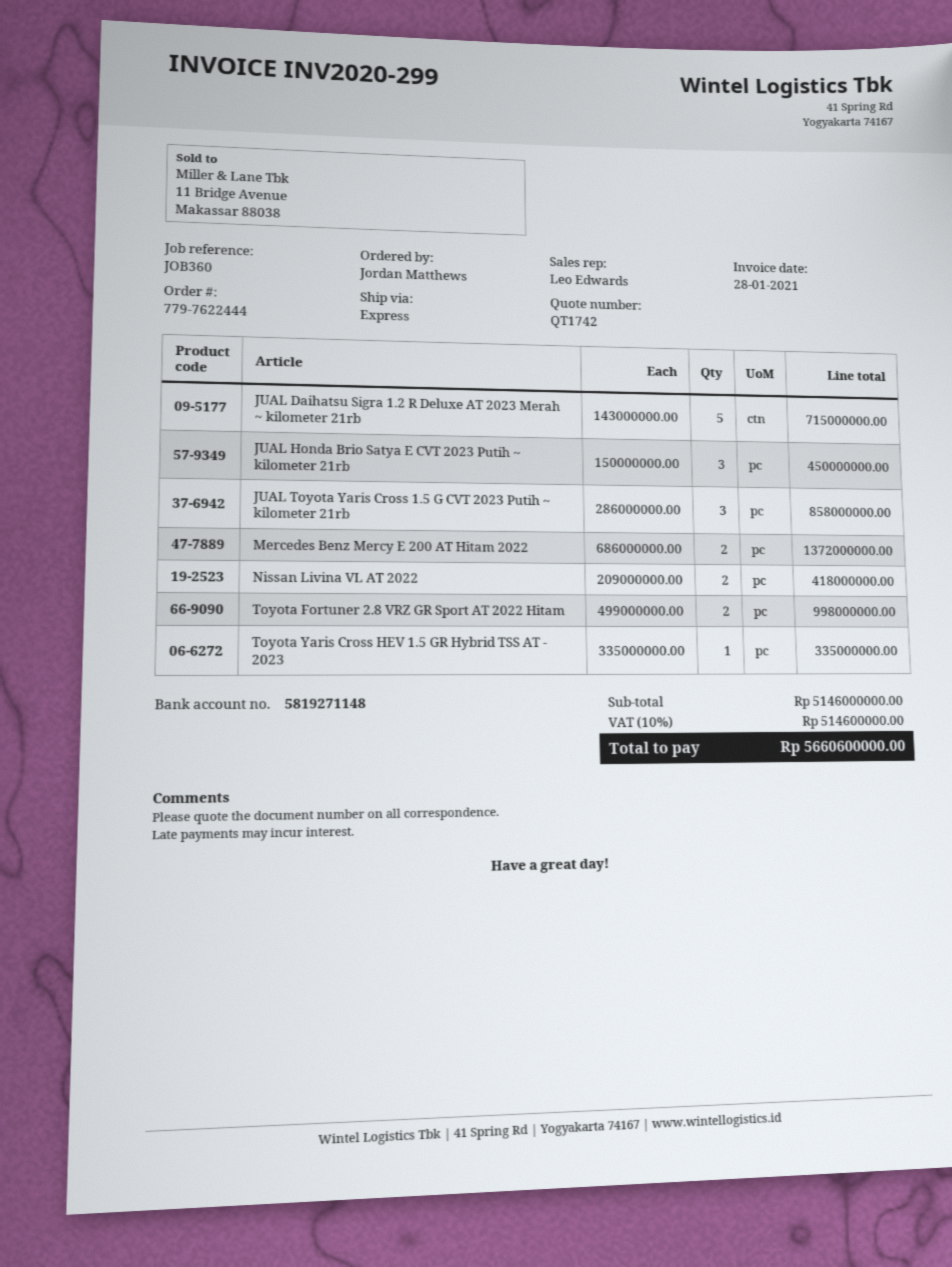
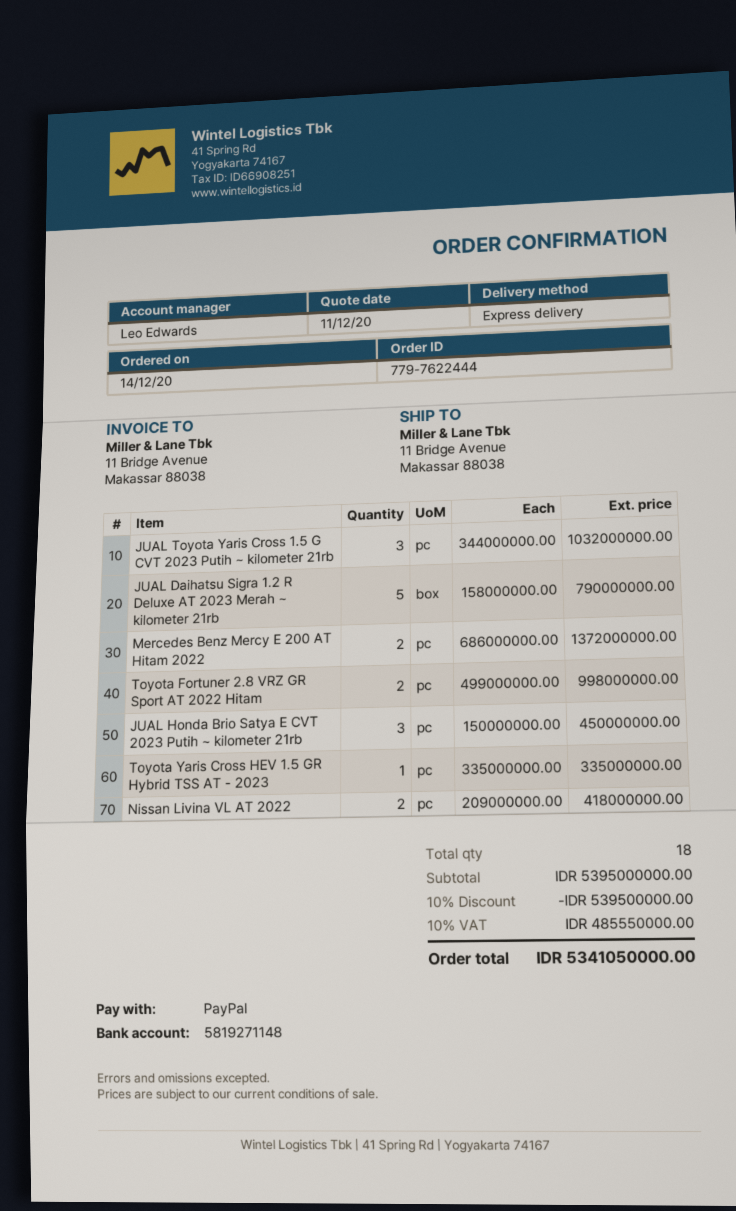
JUAL Daihatsu Sigra 1.2 R Deluxe AT 2023 Merah ~ kilometer 21rb: 5 x 143000000.00 = 715000000.00 -> 5 x 158000000.00 = 790000000.00
JUAL Toyota Yaris Cross 1.5 G CVT 2023 Putih ~ kilometer 21rb: 3 x 286000000.00 = 858000000.00 -> 3 x 344000000.00 = 1032000000.00
subtotal: 5146000000.00 -> 5395000000.00
discount: none -> 10% = 539500000.00
tax: 10% = 514600000.00 -> 10% = 485550000.00
total: 5660600000.00 -> 5341050000.00

